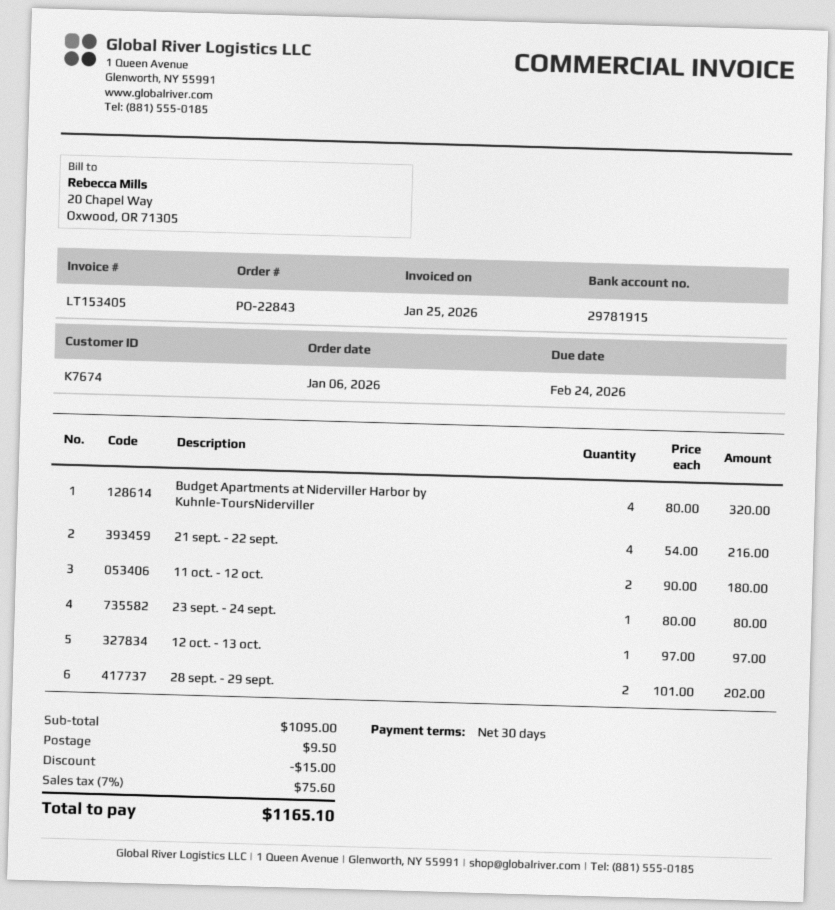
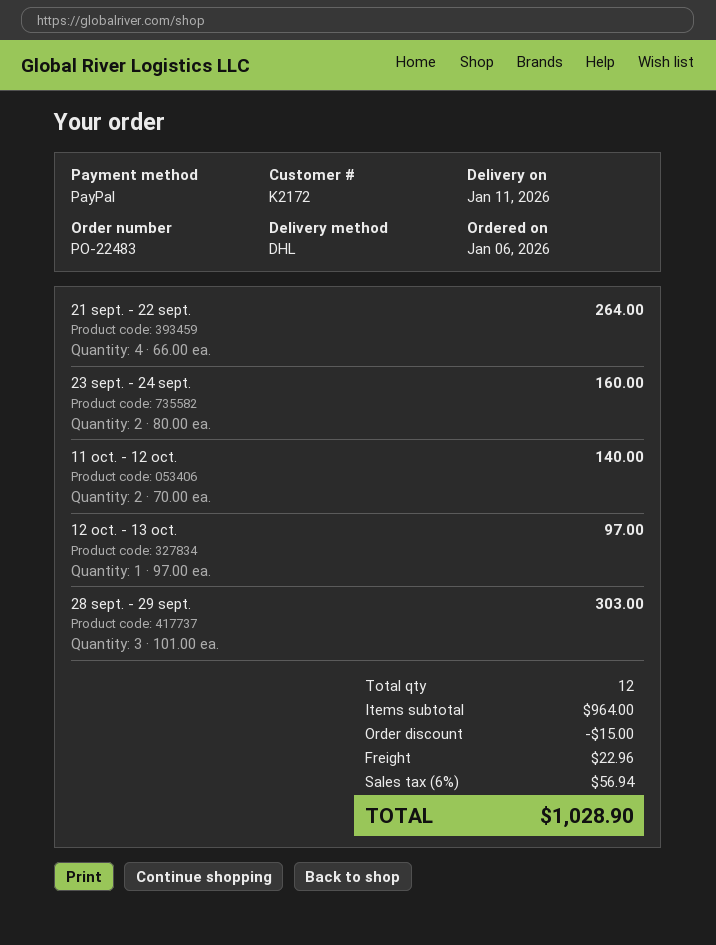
order number: PO-22843 -> PO-22483
customer number: K7674 -> K2172
Budget Apartments at Niderviller Harbor by Kuhnle-ToursNiderviller: 4 x 80.00 = 320.00 -> none
21 sept. - 22 sept.: 4 x 54.00 = 216.00 -> 4 x 66.00 = 264.00
11 oct. - 12 oct.: 2 x 90.00 = 180.00 -> 2 x 70.00 = 140.00
23 sept. - 24 sept.: 1 x 80.00 = 80.00 -> 2 x 80.00 = 160.00
28 sept. - 29 sept.: 2 x 101.00 = 202.00 -> 3 x 101.00 = 303.00
subtotal: 1095.00 -> 964.00
shipping: 9.50 -> 22.96
tax: 7% = 75.60 -> 6% = 56.94
total: 1165.10 -> 1028.90

